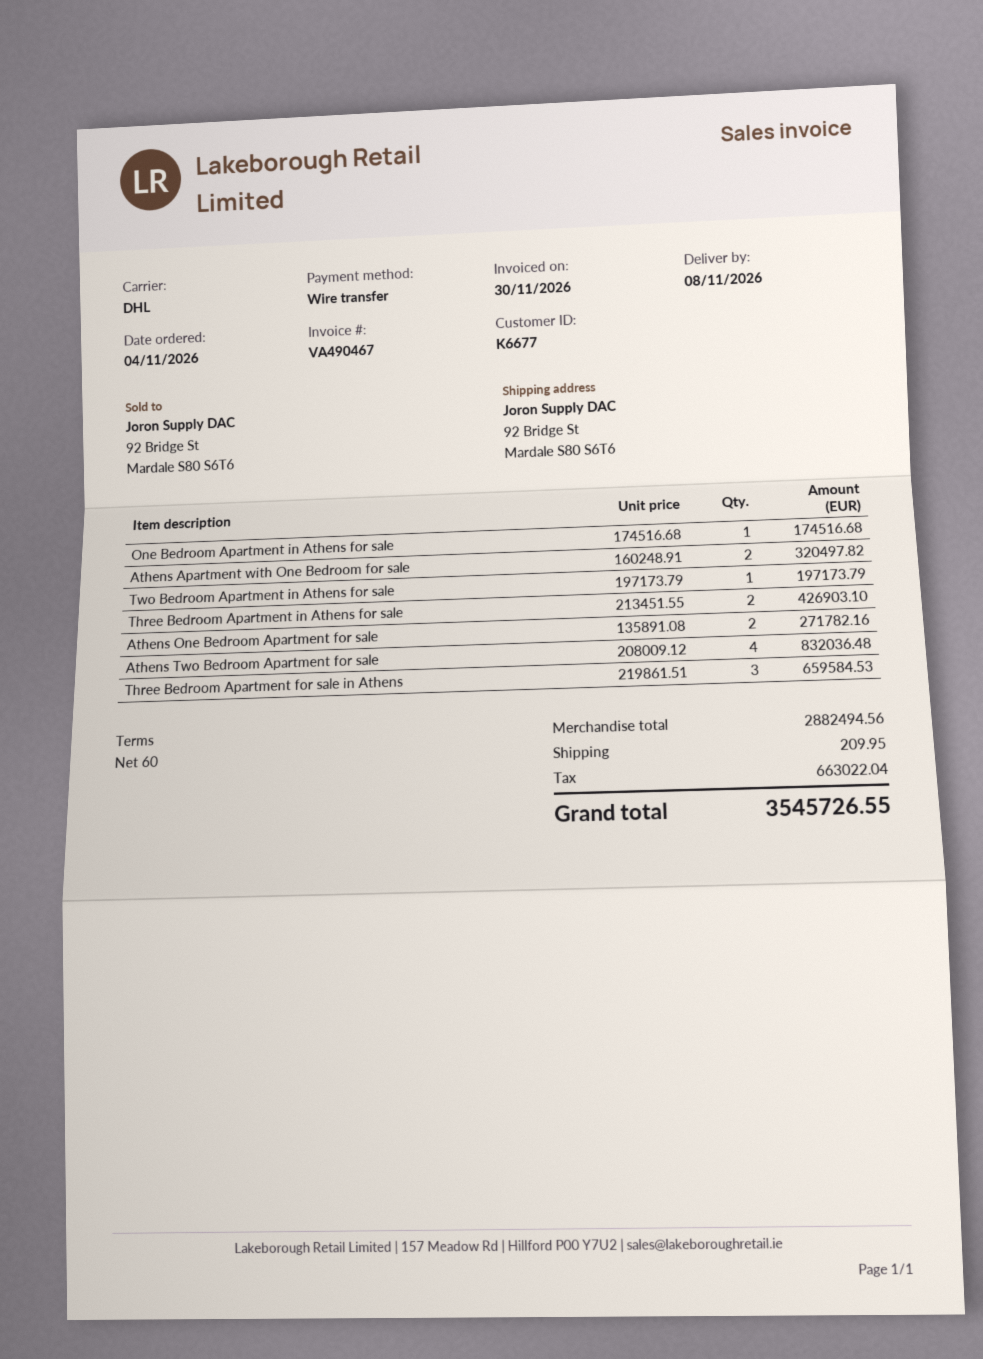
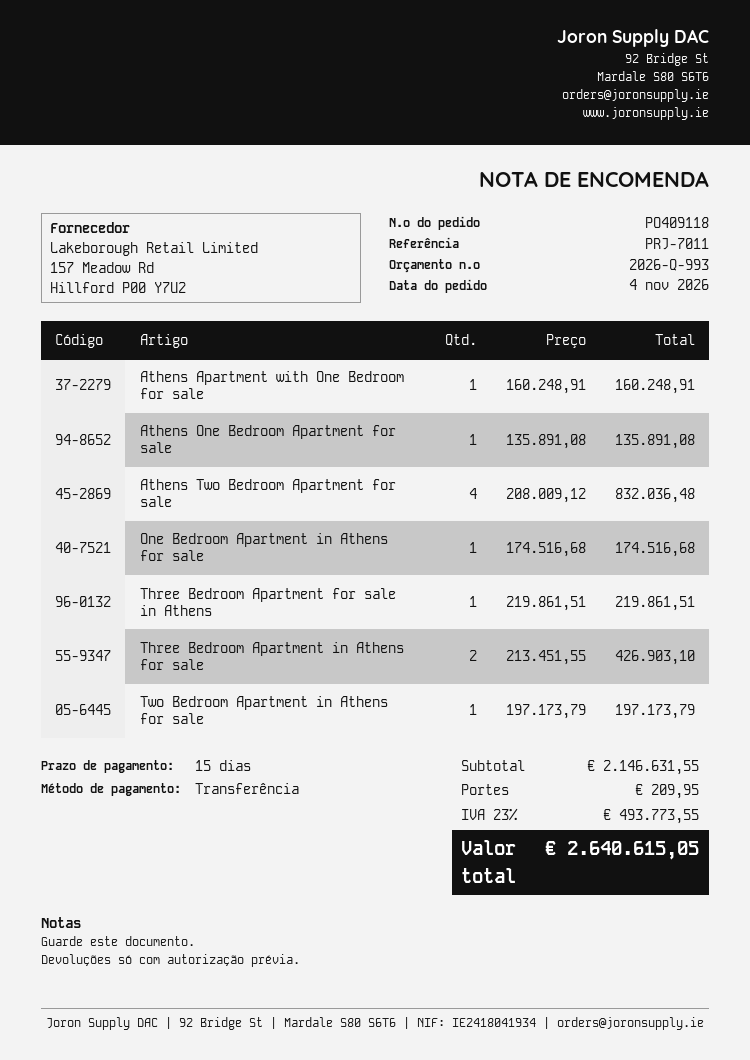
payment terms: 60 days -> 15 days
Athens Apartment with One Bedroom for sale: 2 x 160248.91 = 320497.82 -> 1 x 160248.91 = 160248.91
Athens One Bedroom Apartment for sale: 2 x 135891.08 = 271782.16 -> 1 x 135891.08 = 135891.08
Three Bedroom Apartment for sale in Athens: 3 x 219861.51 = 659584.53 -> 1 x 219861.51 = 219861.51
subtotal: 2882494.56 -> 2146631.55
tax: 663022.04 -> 493773.55
total: 3545726.55 -> 2640615.05

